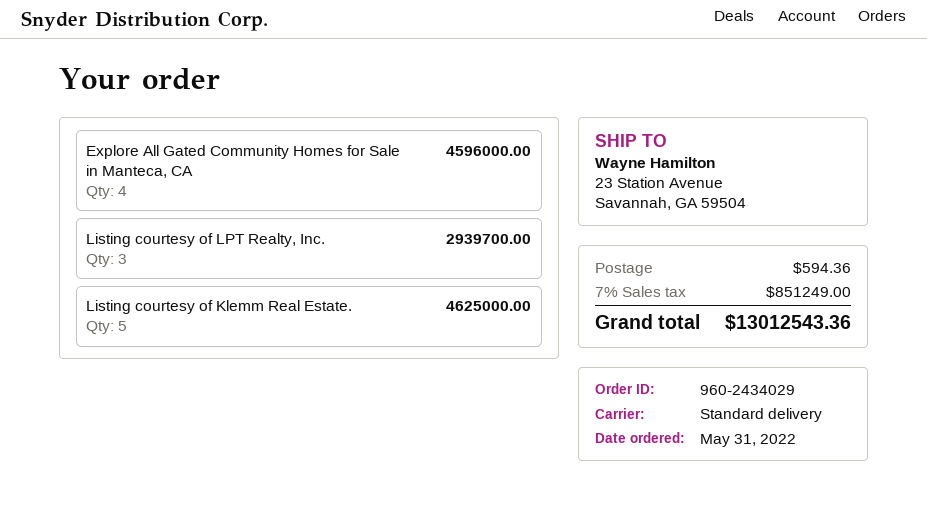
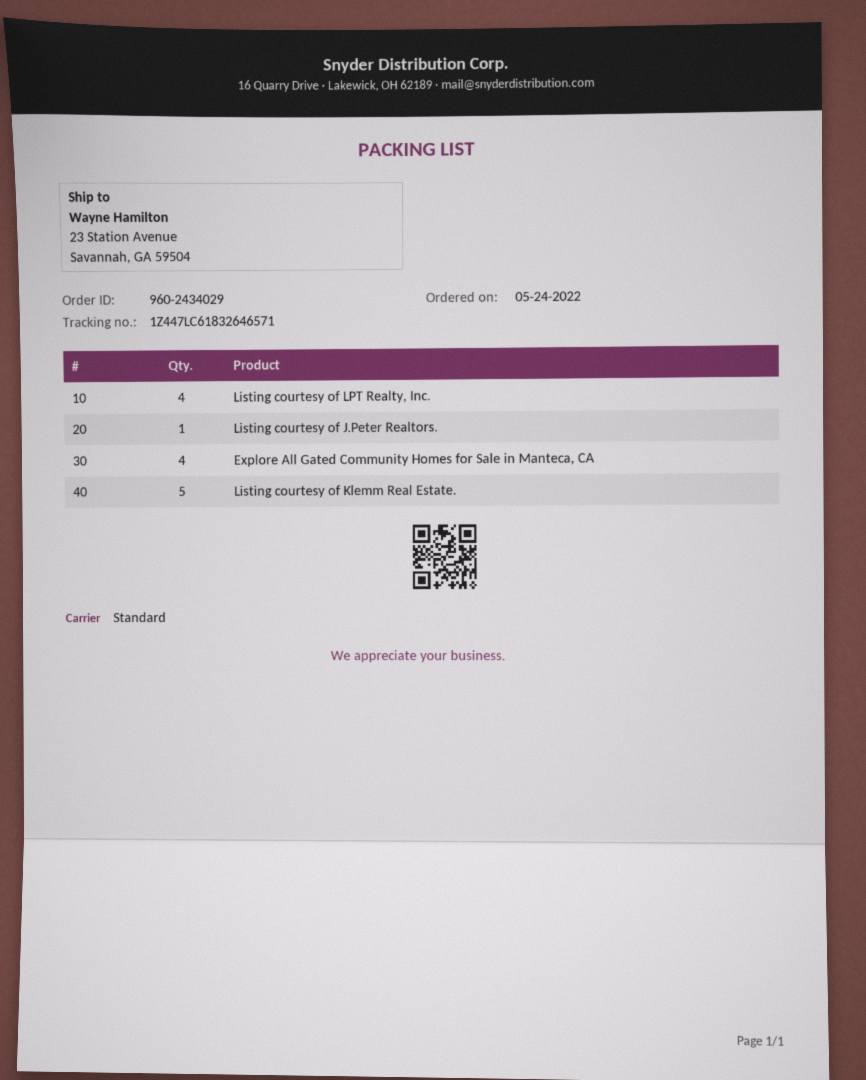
order date: 2022-05-31 -> 2022-05-24
Listing courtesy of LPT Realty, Inc.: 3 -> 4
Listing courtesy of J.Peter Realtors.: none -> 1

